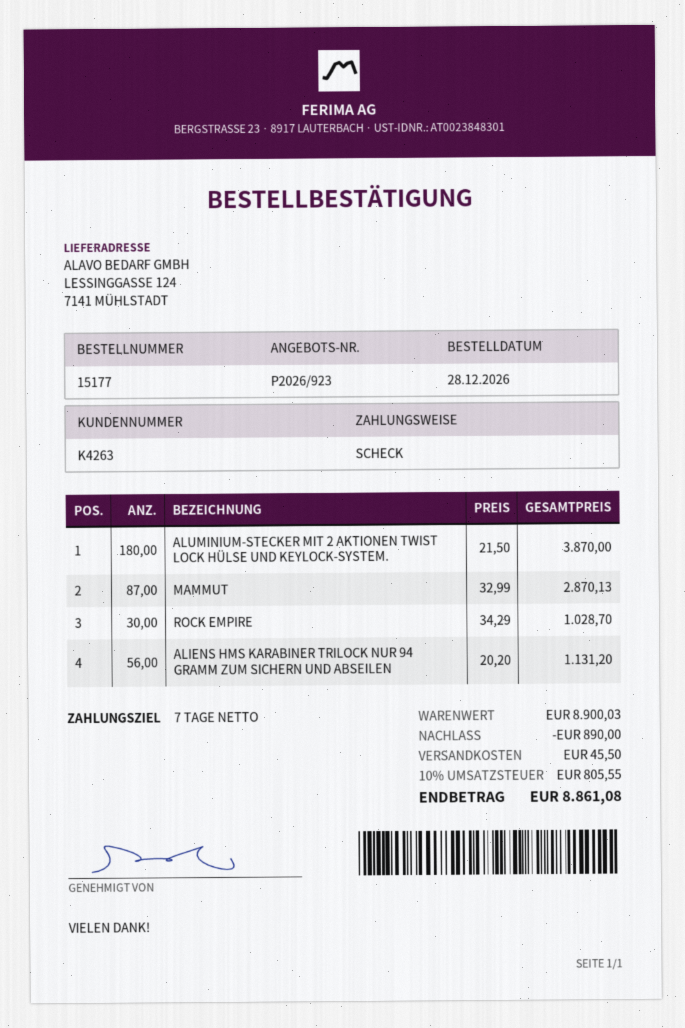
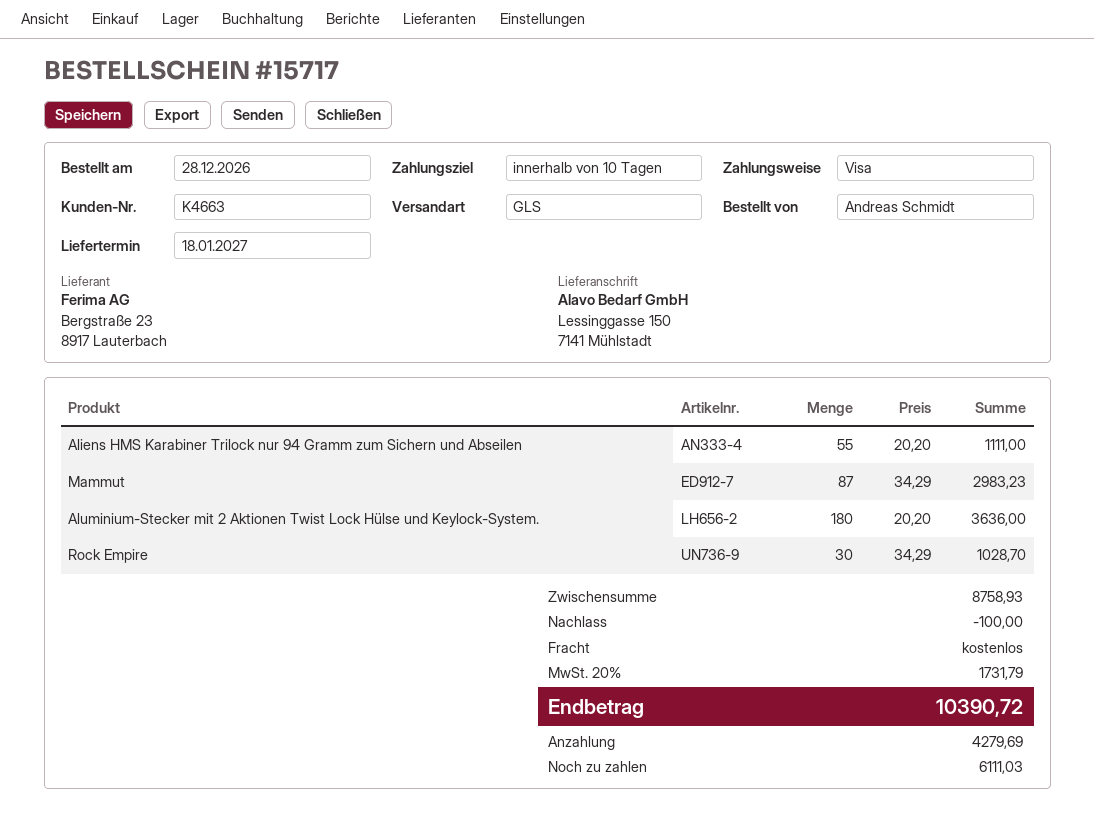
order number: 15177 -> 15717
payment terms: 7 days -> 10 days
customer number: K4263 -> K4663
payment method: cheque -> Visa
ship to: LESSINGGASSE 124, 7141 MÜHLSTADT -> Lessinggasse 150, 7141 Mühlstadt
ALUMINIUM-STECKER MIT 2 AKTIONEN TWIST LOCK HÜLSE UND KEYLOCK-SYSTEM.: 180 x 21.50 = 3870.00 -> 180 x 20.20 = 3636.00
MAMMUT: 87 x 32.99 = 2870.13 -> 87 x 34.29 = 2983.23
ALIENS HMS KARABINER TRILOCK NUR 94 GRAMM ZUM SICHERN UND ABSEILEN: 56 x 20.20 = 1131.20 -> 55 x 20.20 = 1111.00
subtotal: 8900.03 -> 8758.93
discount: 890.00 -> 100.00
shipping: 45.50 -> 0.00
tax: 10% = 805.55 -> 20% = 1731.79
total: 8861.08 -> 10390.72

